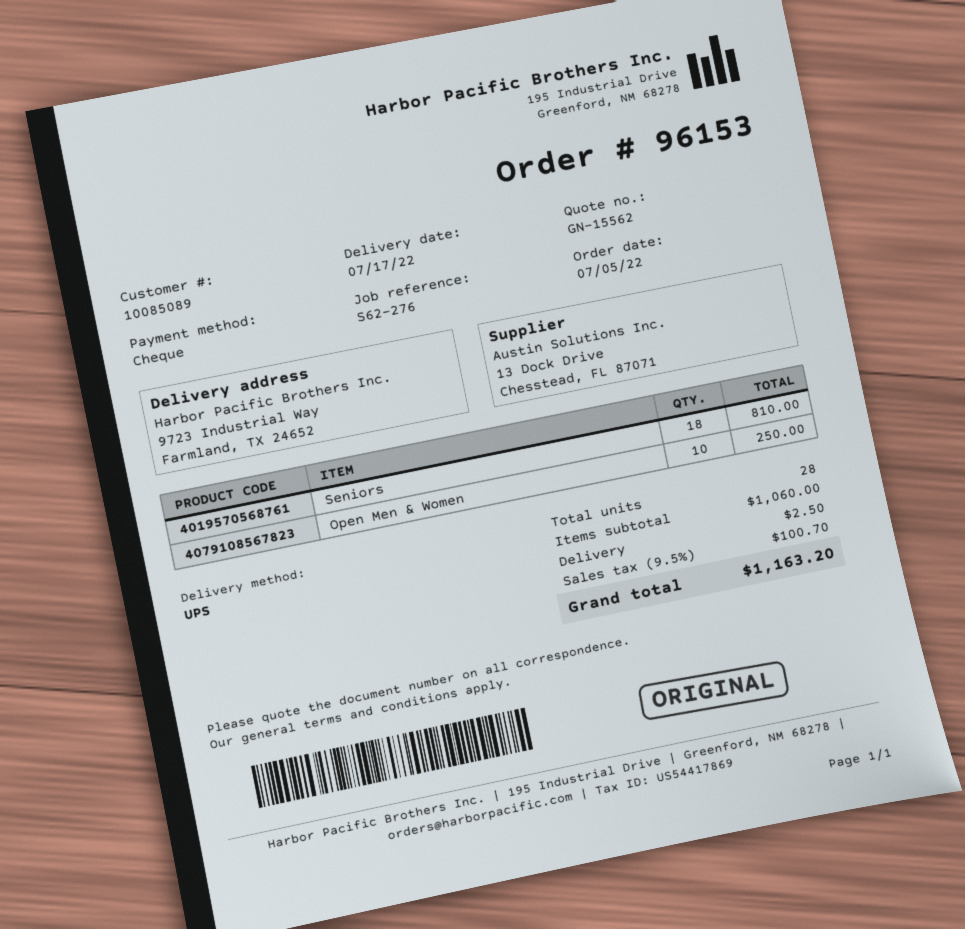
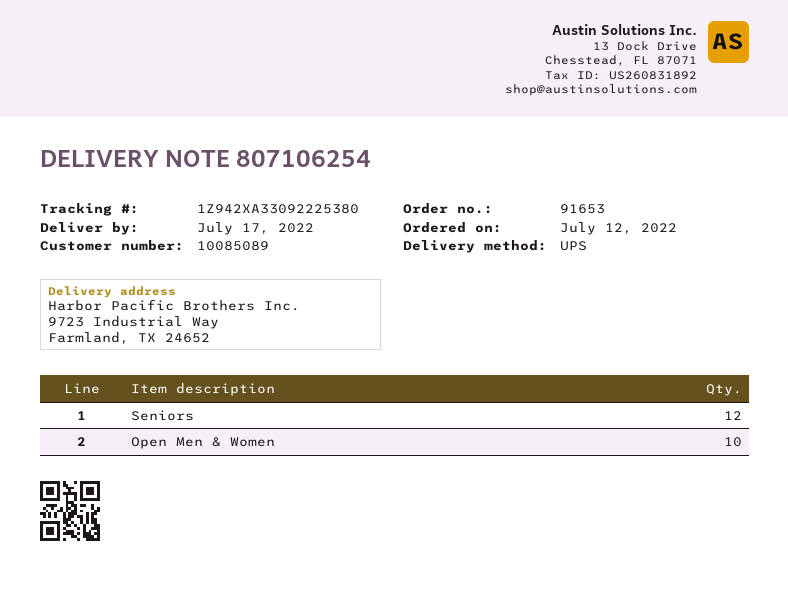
order number: 96153 -> 91653
order date: 2022-07-05 -> 2022-07-12
Seniors: 18 -> 12

